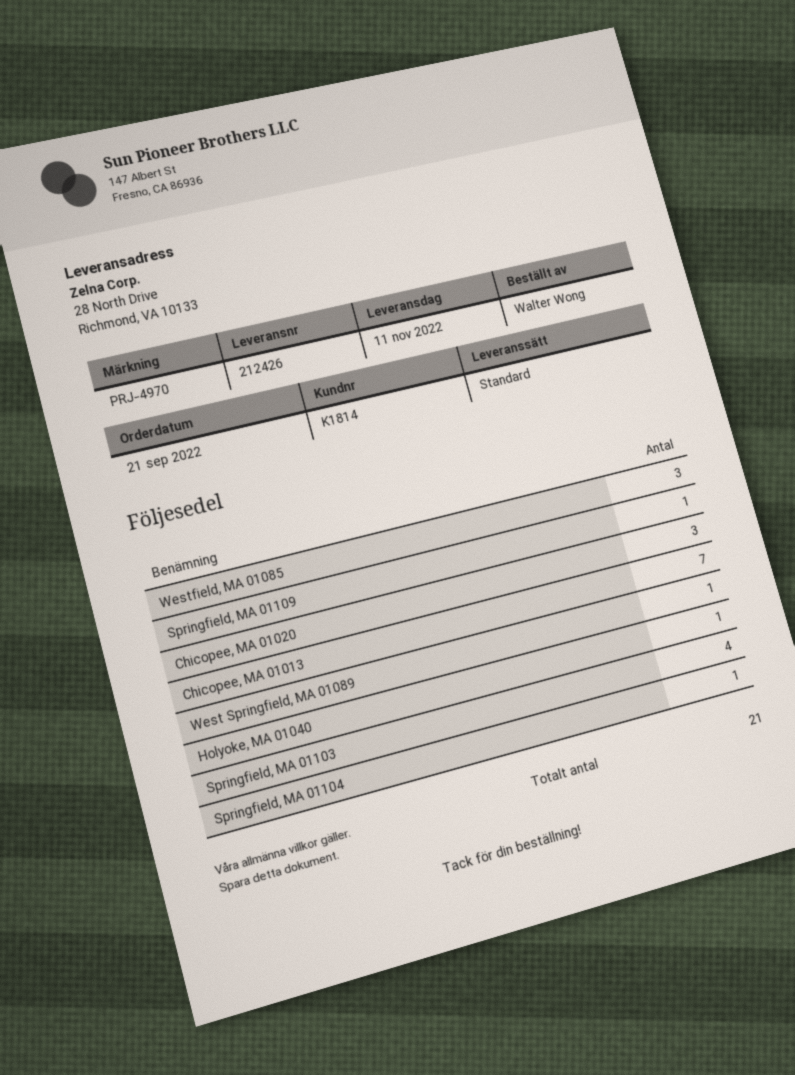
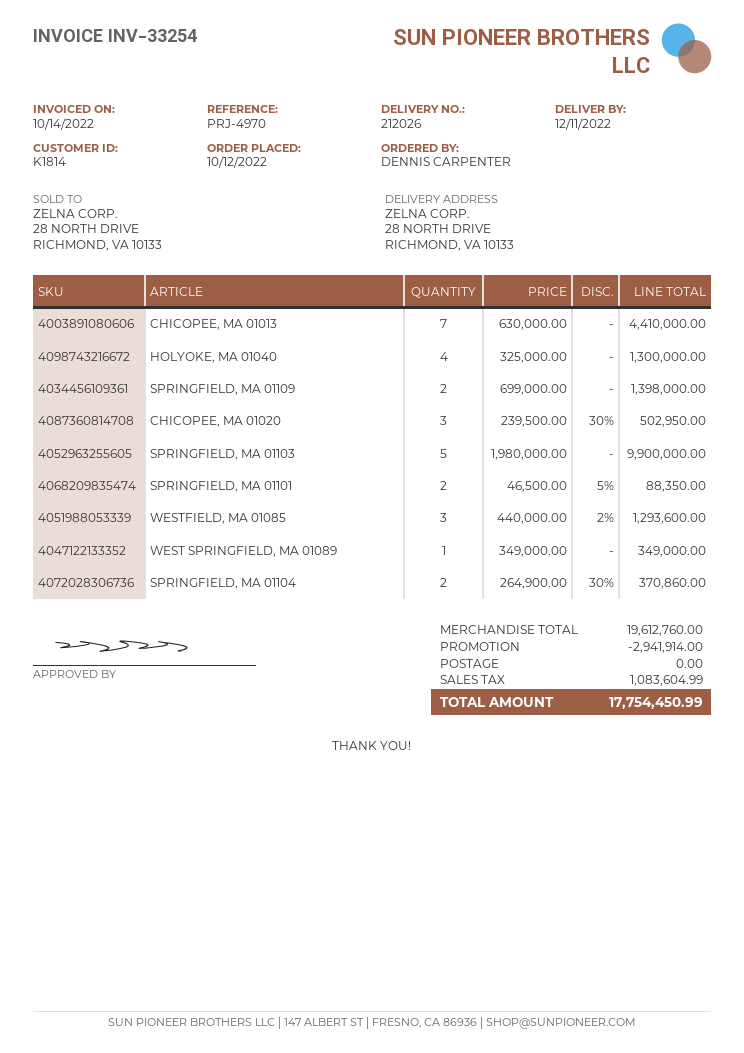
order date: 2022-09-21 -> 2022-10-12
delivery note number: 212426 -> 212026
delivery date: 2022-11-11 -> 2022-12-11
ordered by: Walter Wong -> DENNIS CARPENTER
Springfield, MA 01109: 1 -> 2
Holyoke, MA 01040: 1 -> 4
Springfield, MA 01103: 4 -> 5
Springfield, MA 01104: 1 -> 2
SPRINGFIELD, MA 01101: none -> 2

